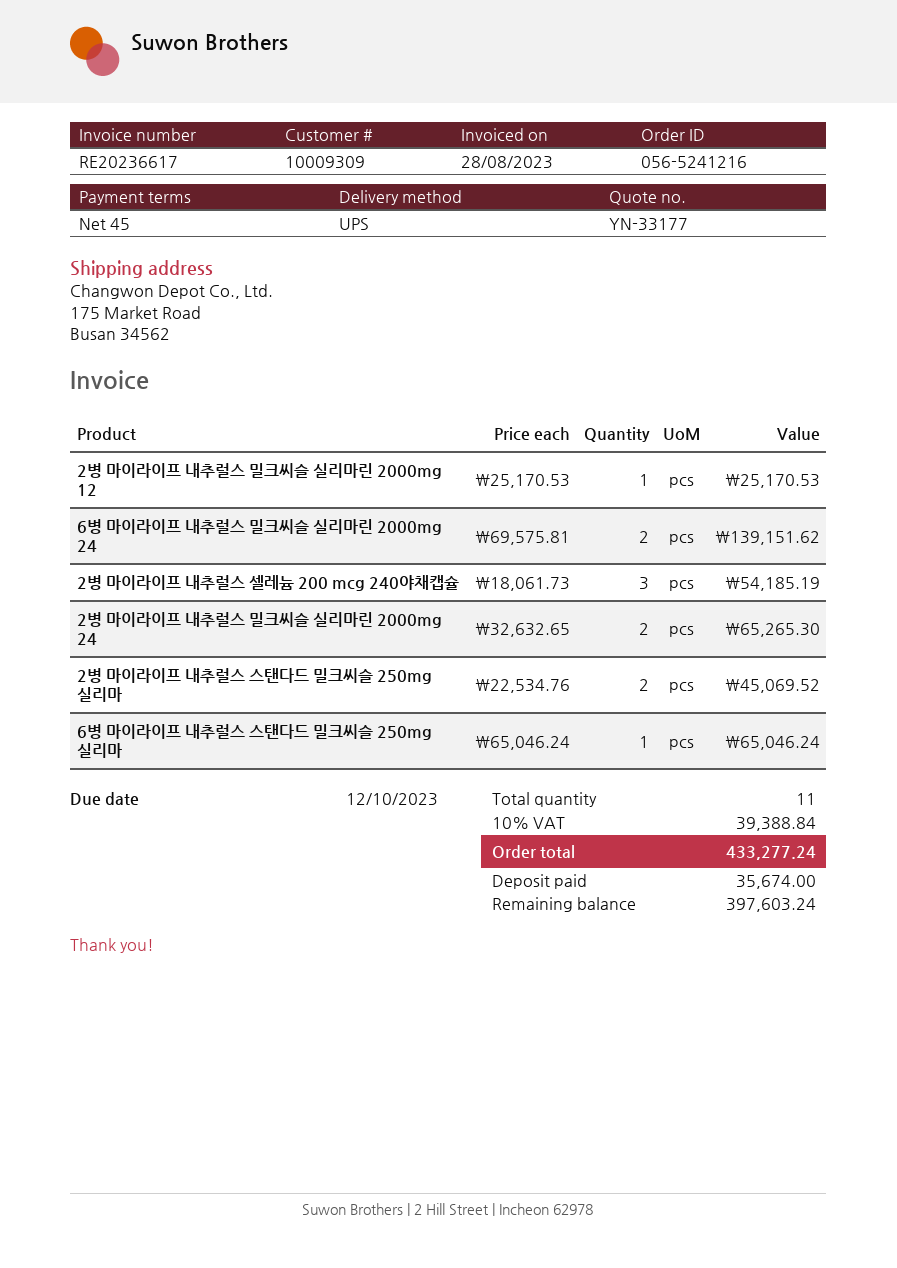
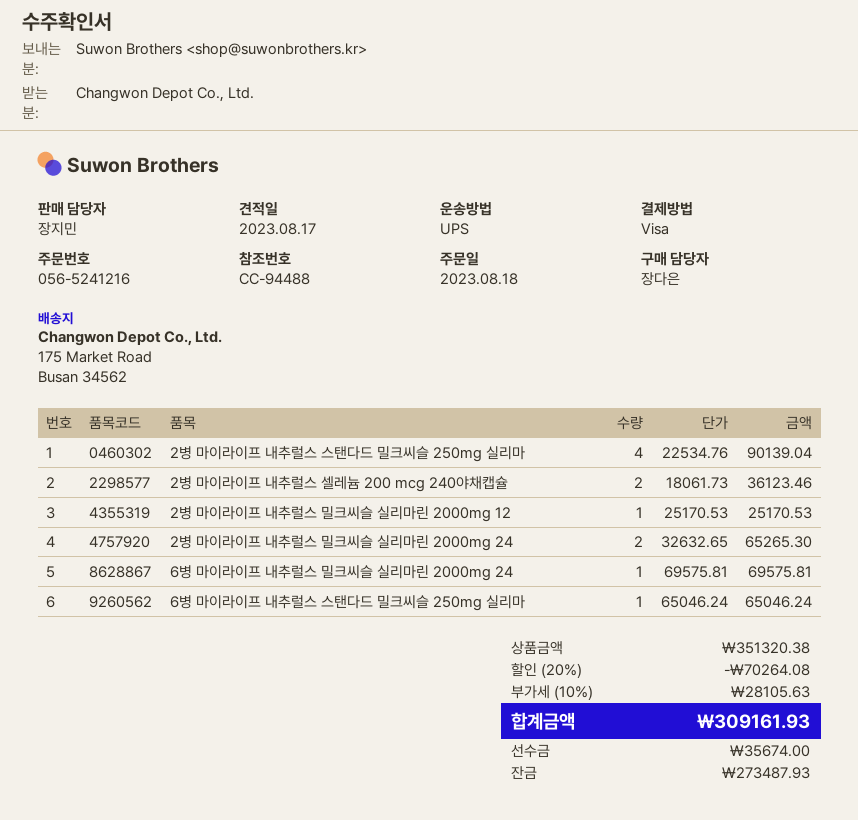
6병 마이라이프 내추럴스 밀크씨슬 실리마린 2000mg 24: 2 x 69575.81 = 139151.62 -> 1 x 69575.81 = 69575.81
2병 마이라이프 내추럴스 셀레늄 200 mcg 240야채캡슐: 3 x 18061.73 = 54185.19 -> 2 x 18061.73 = 36123.46
2병 마이라이프 내추럴스 스탠다드 밀크씨슬 250mg 실리마: 2 x 22534.76 = 45069.52 -> 4 x 22534.76 = 90139.04
discount: none -> 20% = 70264.08
tax: 10% = 39388.84 -> 10% = 28105.63
total: 433277.24 -> 309161.93
balance: 397603.24 -> 273487.93

